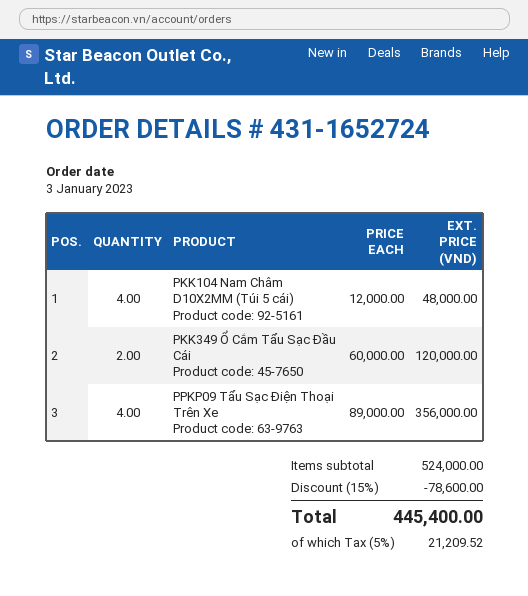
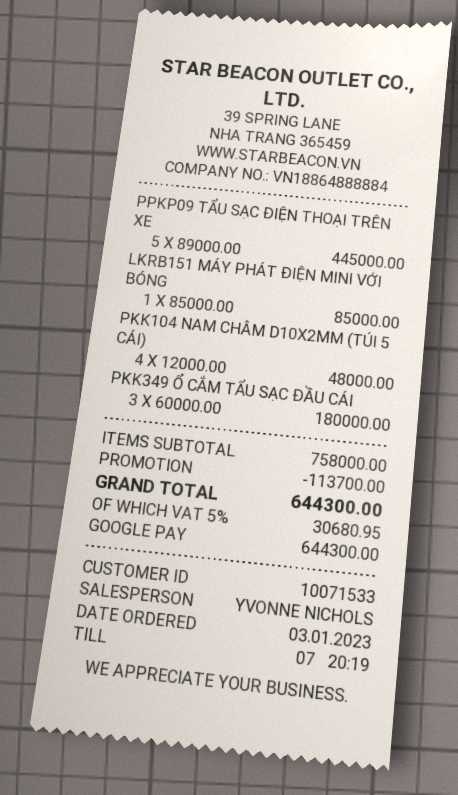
PKK349 Ổ Cắm Tẩu Sạc Đầu Cái: 2 x 60000.00 = 120000.00 -> 3 x 60000.00 = 180000.00
PPKP09 Tẩu Sạc Điện Thoại Trên Xe: 4 x 89000.00 = 356000.00 -> 5 x 89000.00 = 445000.00
LKRB151 MÁY PHÁT ĐIỆN MINI VỚI BÓNG: none -> 1 x 85000.00 = 85000.00
subtotal: 524000.00 -> 758000.00
discount: 78600.00 -> 113700.00
tax: 5% = 21209.52 -> 5% = 30680.95
total: 445400.00 -> 644300.00

